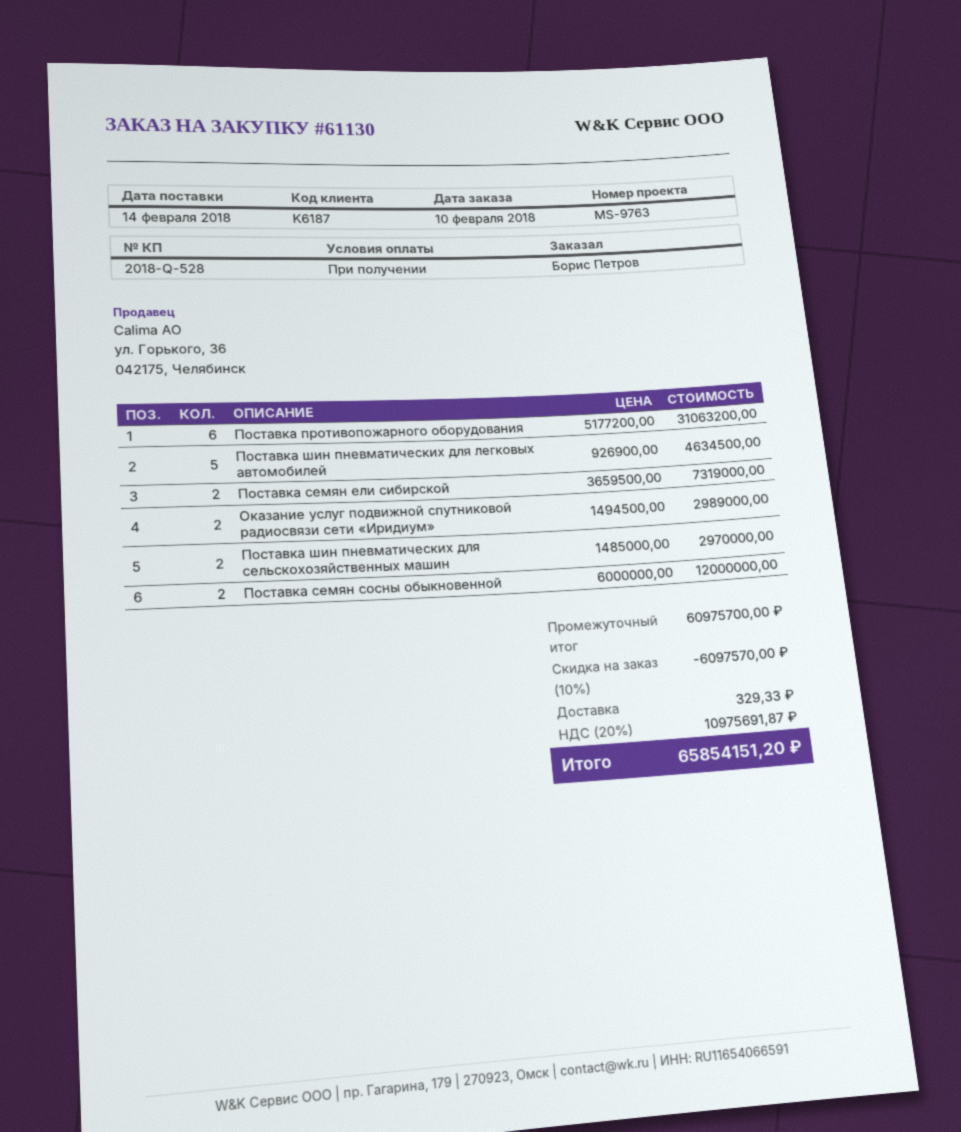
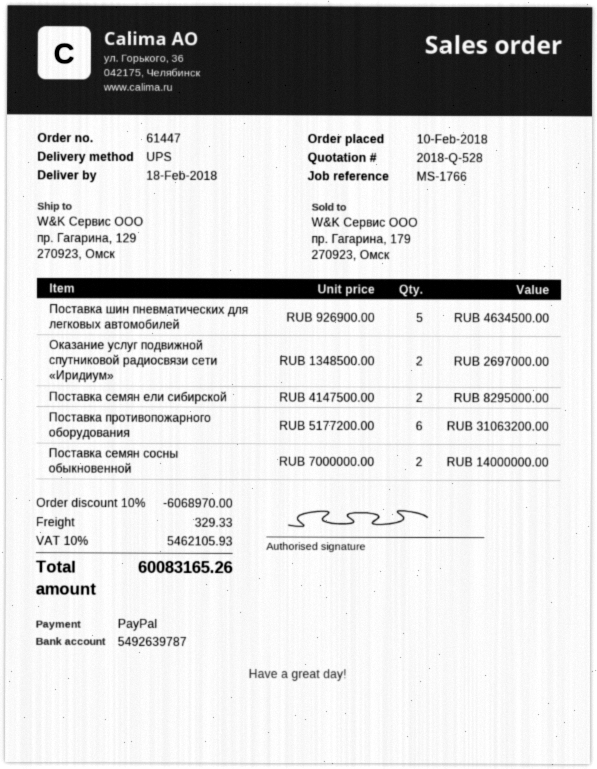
order number: 61130 -> 61447
delivery date: 2018-02-14 -> 2018-02-18
reference: MS-9763 -> MS-1766
Поставка семян ели сибирской: 2 x 3659500.00 = 7319000.00 -> 2 x 4147500.00 = 8295000.00
Оказание услуг подвижной спутниковой радиосвязи сети «Иридиум»: 2 x 1494500.00 = 2989000.00 -> 2 x 1348500.00 = 2697000.00
Поставка шин пневматических для сельскохозяйственных машин: 2 x 1485000.00 = 2970000.00 -> none
Поставка семян сосны обыкновенной: 2 x 6000000.00 = 12000000.00 -> 2 x 7000000.00 = 14000000.00
discount: 10% = 6097570.00 -> 10% = 6068970.00
tax: 20% = 10975691.87 -> 10% = 5462105.93
total: 65854151.20 -> 60083165.26

